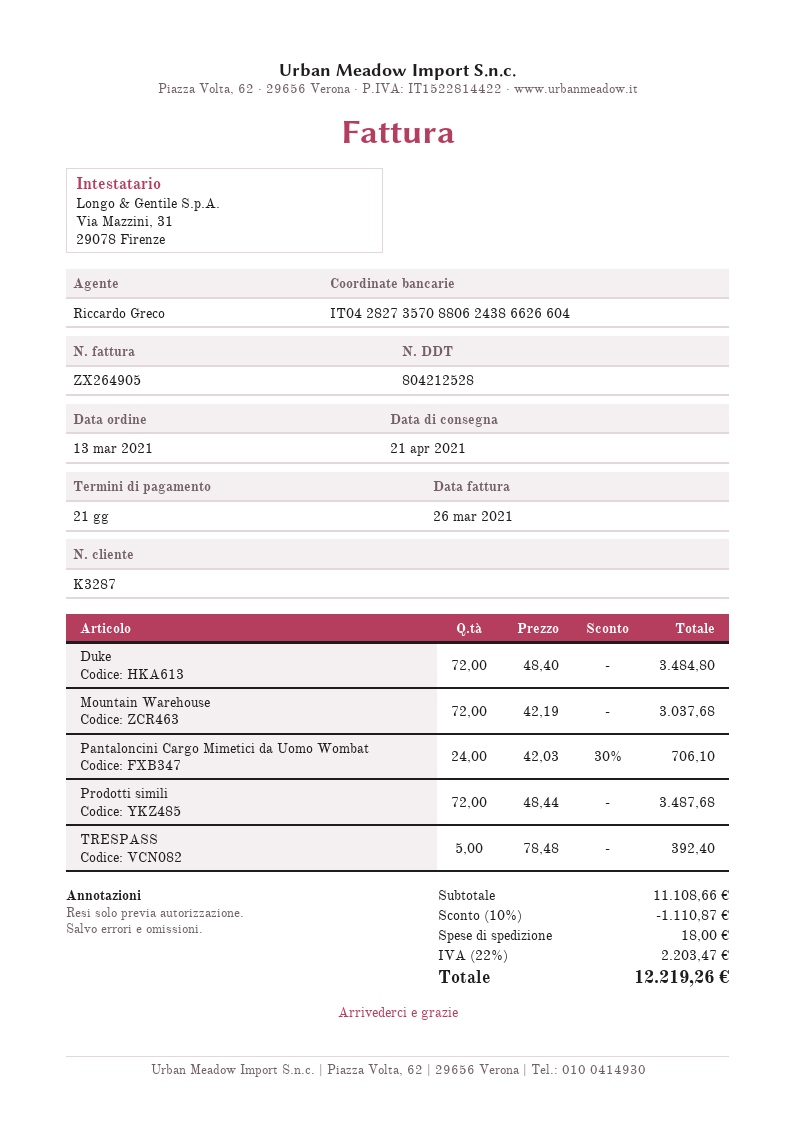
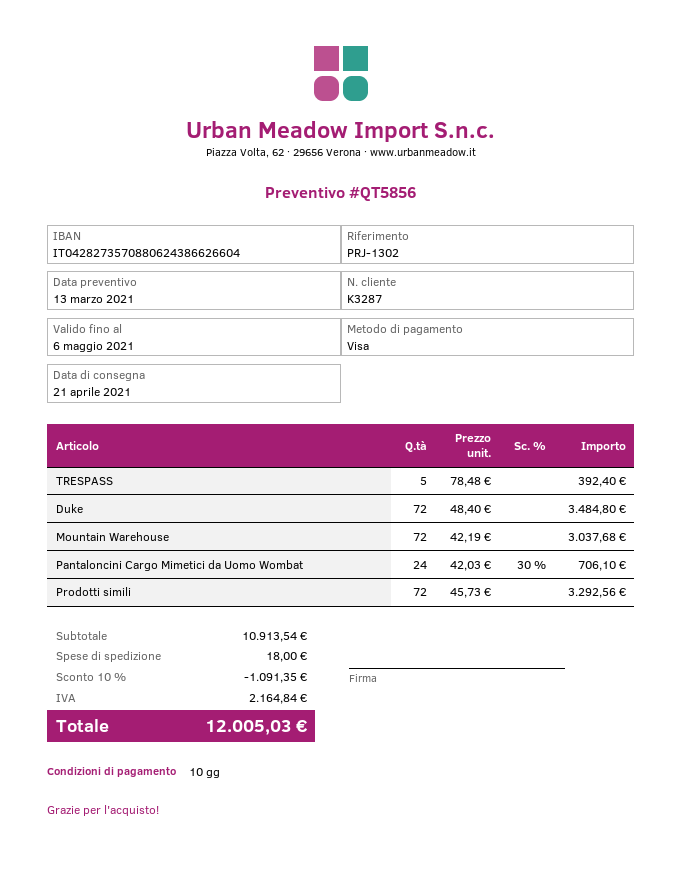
payment terms: 21 days -> 10 days
Prodotti simili: 72 x 48.44 = 3487.68 -> 72 x 45.73 = 3292.56
subtotal: 11108.66 -> 10913.54
discount: 10% = 1110.87 -> 10% = 1091.35
tax: 2203.47 -> 2164.84
total: 12219.26 -> 12005.03

